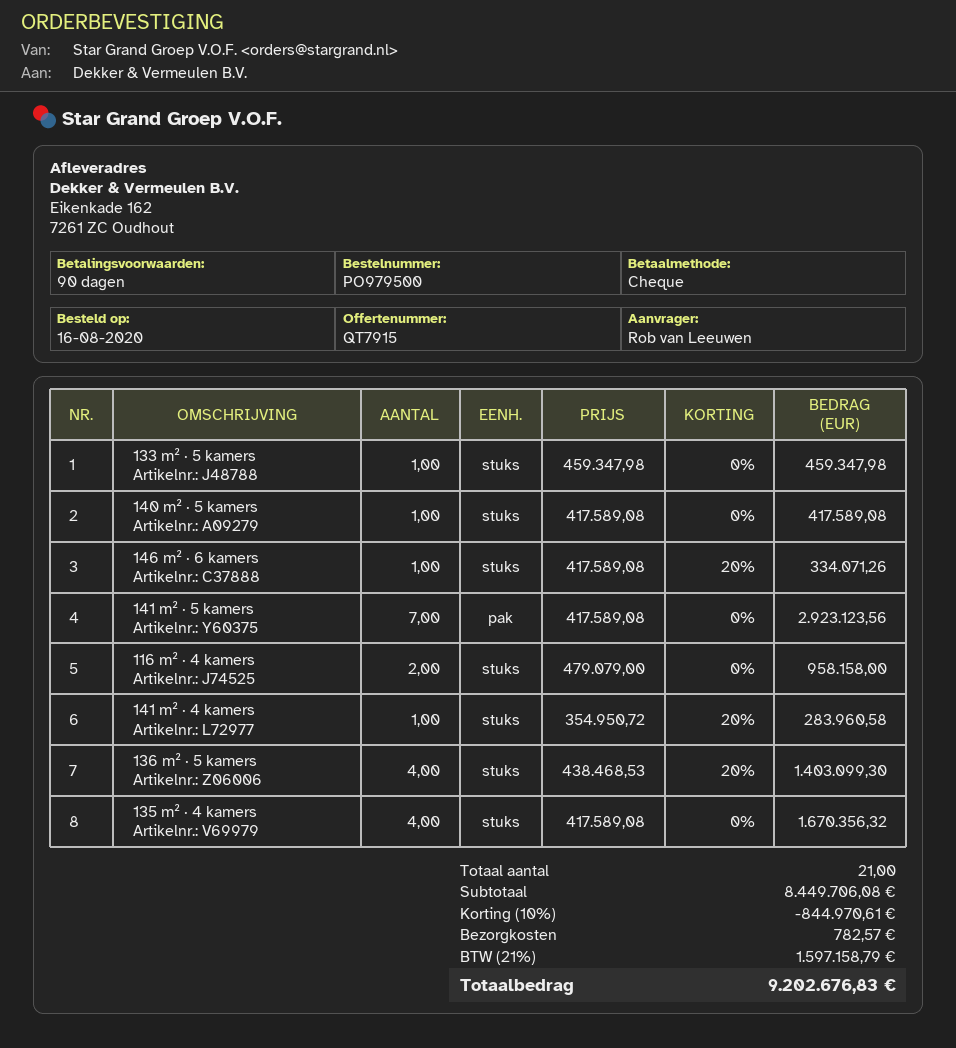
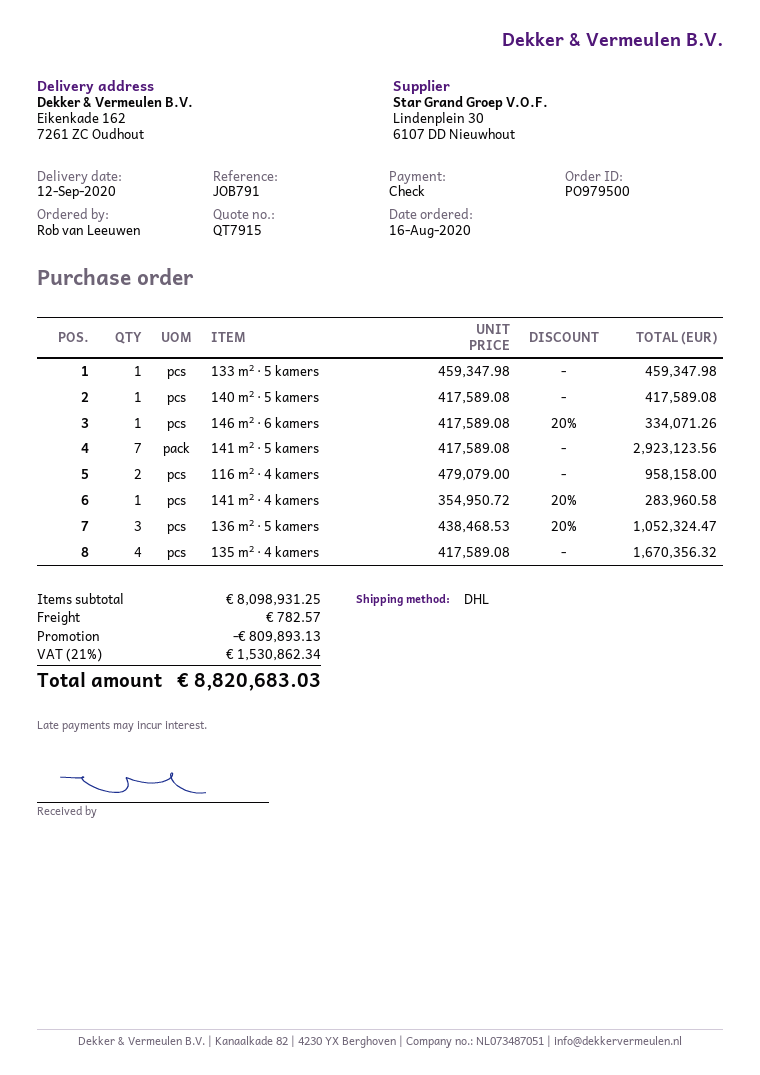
136 m² · 5 kamers: 4 x 438468.53 - 20% = 1403099.30 -> 3 x 438468.53 - 20% = 1052324.47
subtotal: 8449706.08 -> 8098931.25
discount: 844970.61 -> 809893.13
tax: 21% = 1597158.79 -> 21% = 1530862.34
total: 9202676.83 -> 8820683.03

